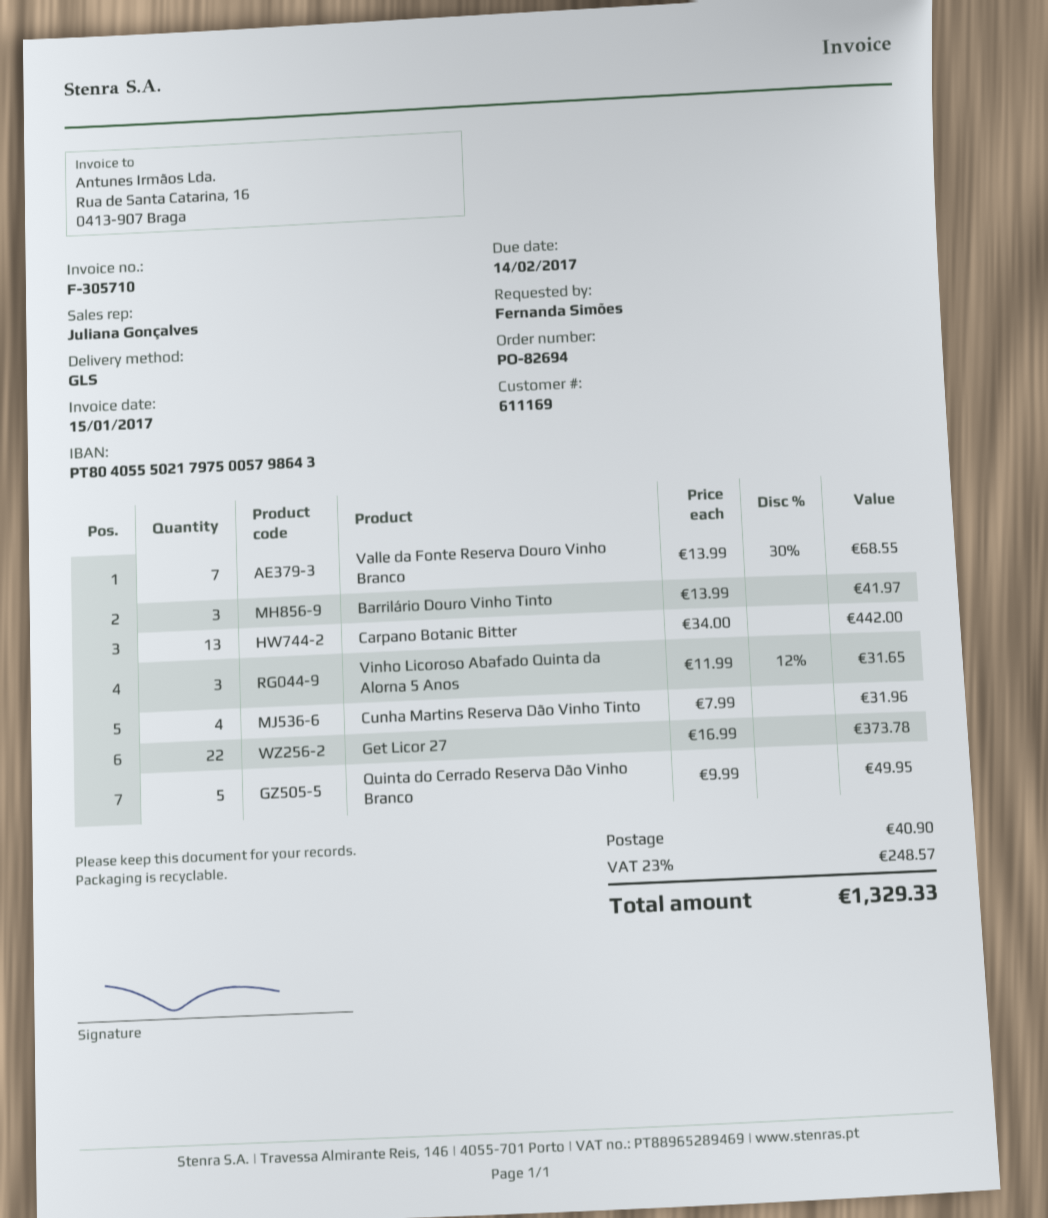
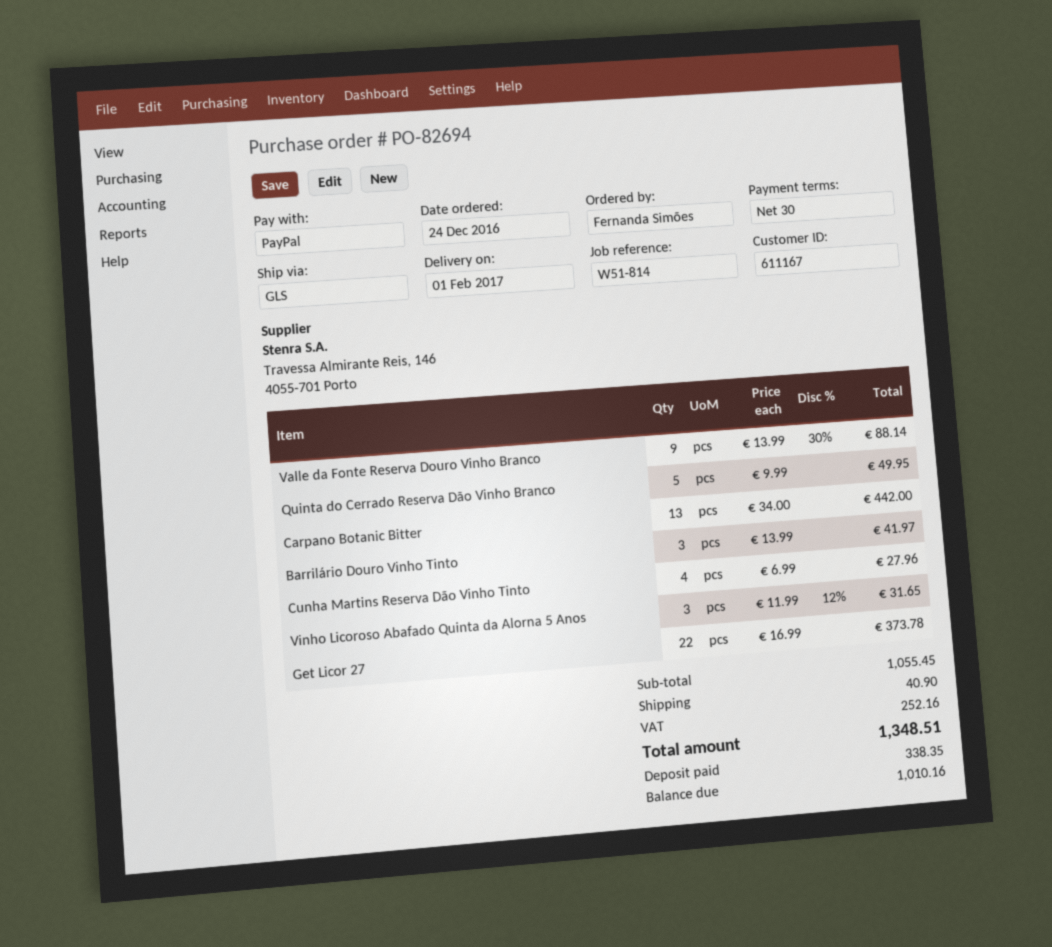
customer number: 611169 -> 611167
Valle da Fonte Reserva Douro Vinho Branco: 7 x 13.99 - 30% = 68.55 -> 9 x 13.99 - 30% = 88.14
Cunha Martins Reserva Dão Vinho Tinto: 4 x 7.99 = 31.96 -> 4 x 6.99 = 27.96
tax: 248.57 -> 252.16
total: 1329.33 -> 1348.51

